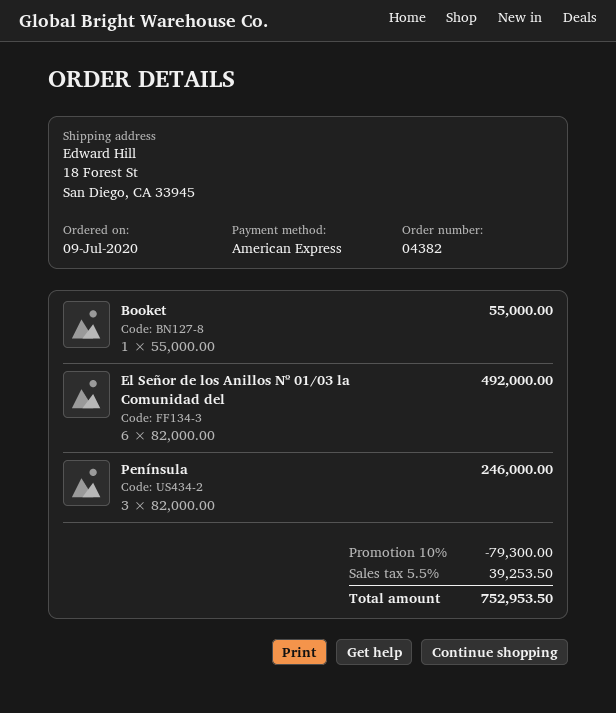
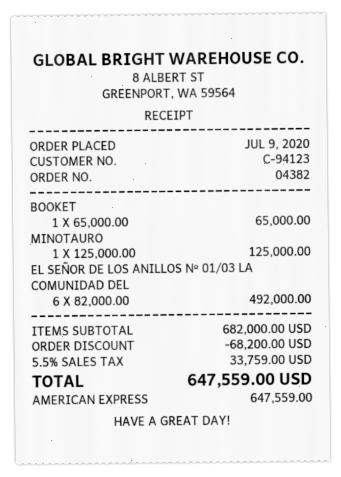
Booket: 1 x 55000.00 = 55000.00 -> 1 x 65000.00 = 65000.00
Península: 3 x 82000.00 = 246000.00 -> none
MINOTAURO: none -> 1 x 125000.00 = 125000.00
discount: 79300.00 -> 68200.00
tax: 5.5% = 39253.50 -> 5.5% = 33759.00
total: 752953.50 -> 647559.00

